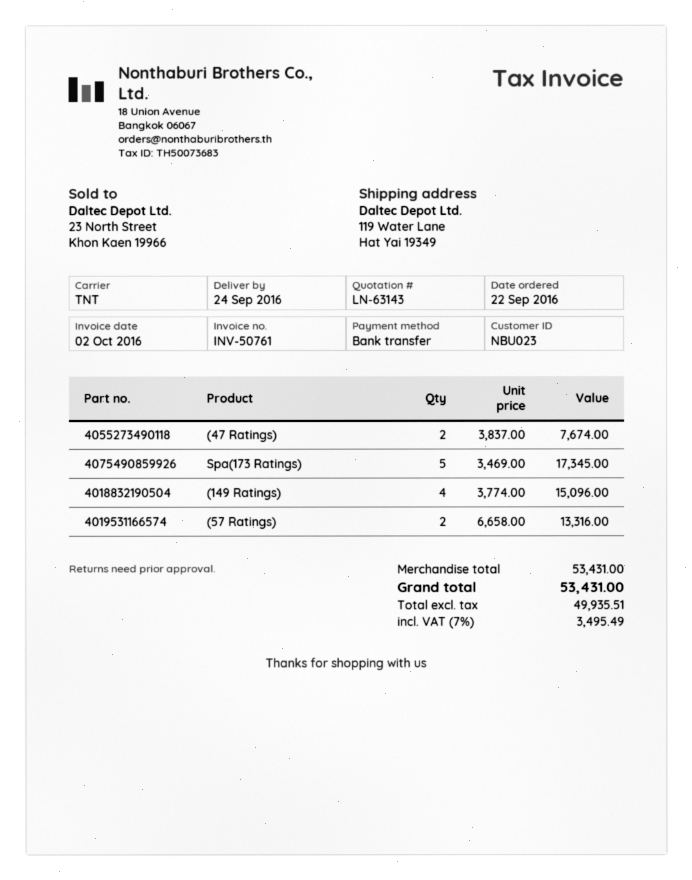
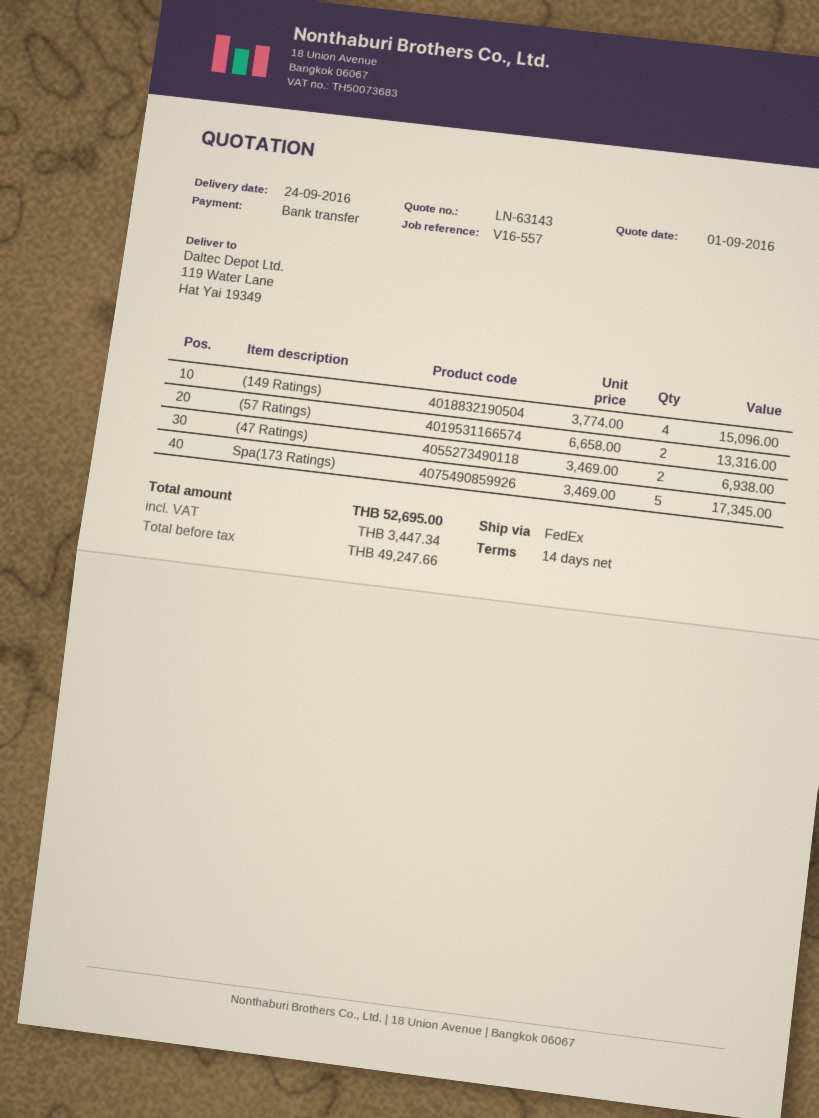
shipping method: TNT -> FedEx
(47 Ratings): 2 x 3837.00 = 7674.00 -> 2 x 3469.00 = 6938.00
net: 49935.51 -> 49247.66
tax: 3495.49 -> 3447.34
total: 53431.00 -> 52695.00

